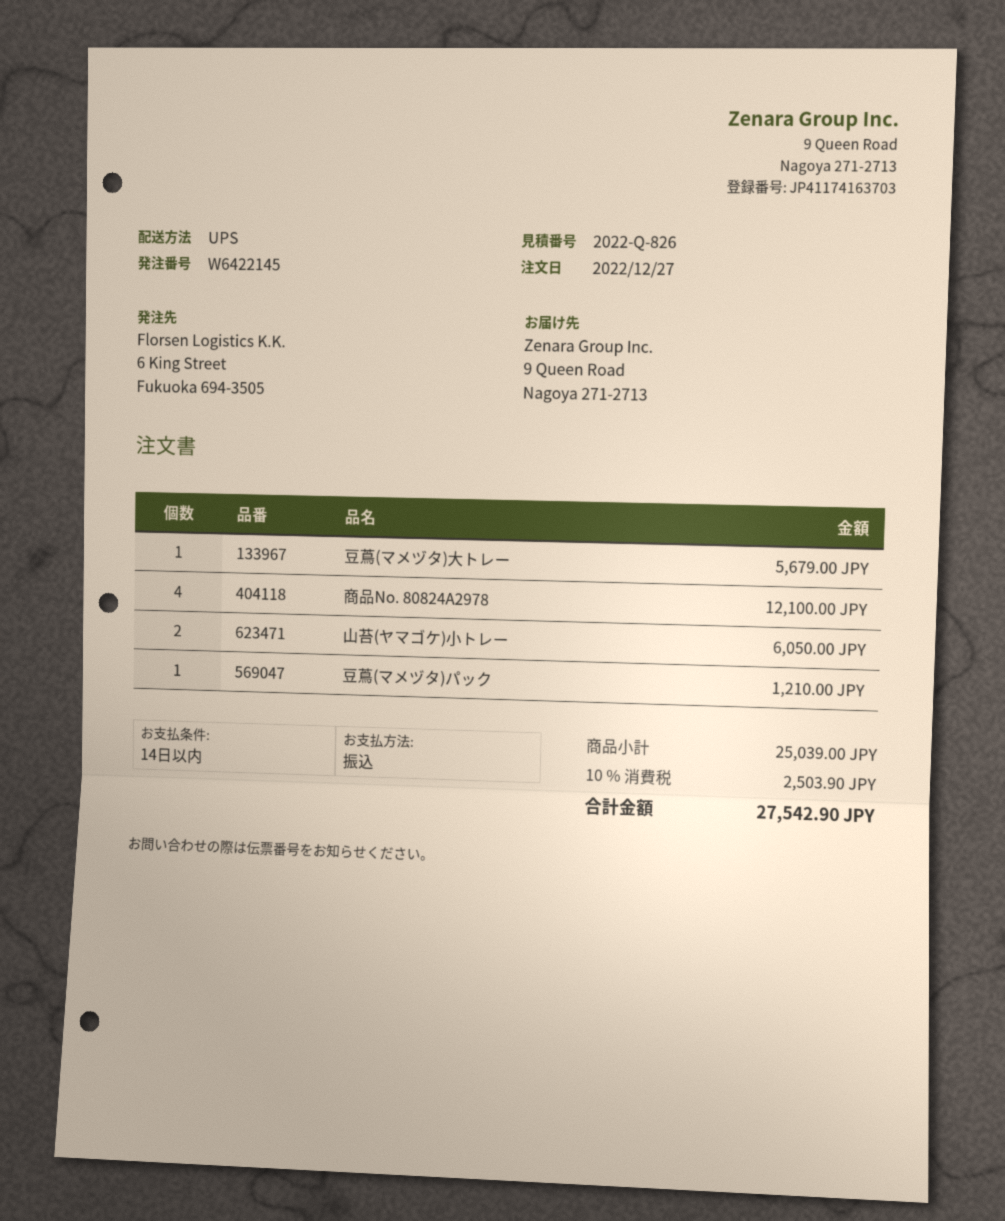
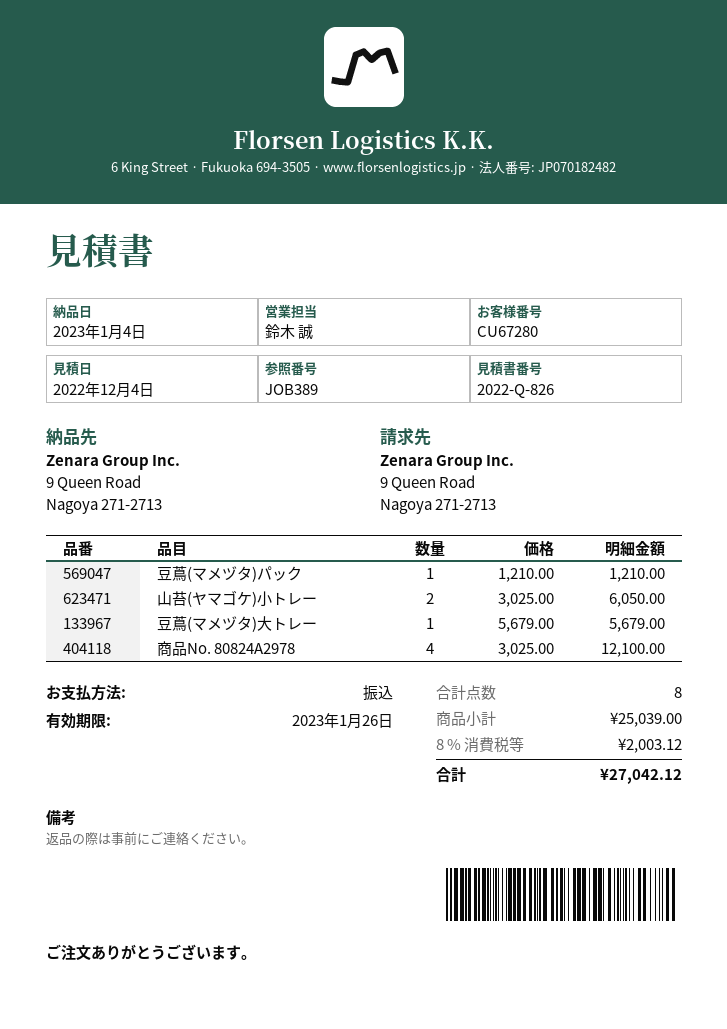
tax: 10% = 2503.90 -> 8% = 2003.12
total: 27542.90 -> 27042.12

